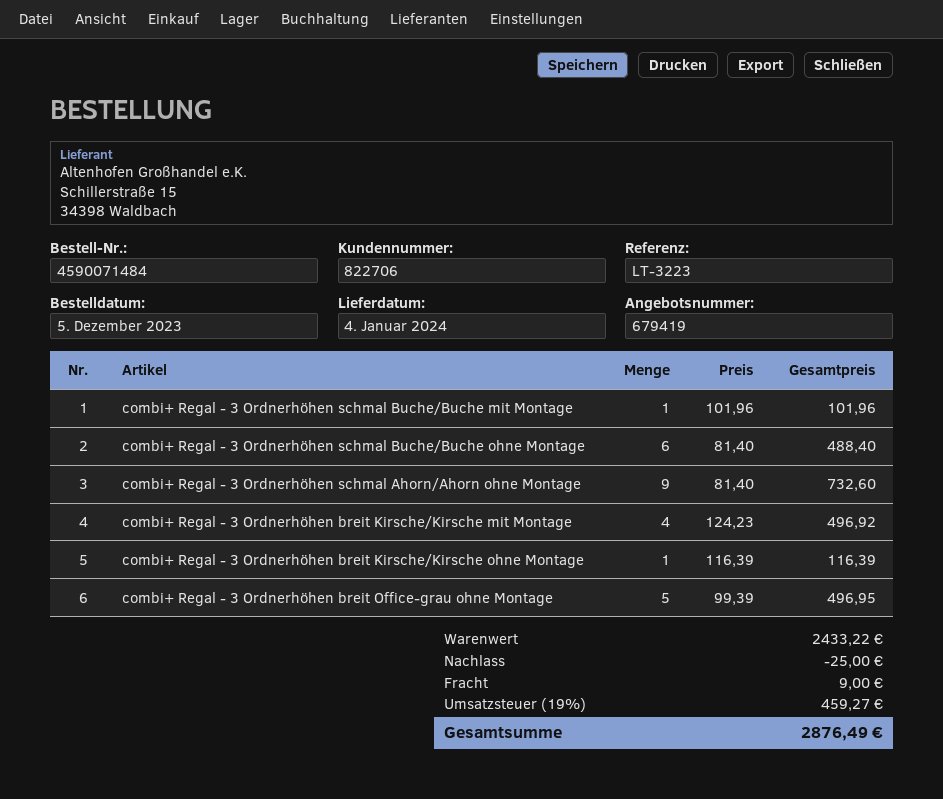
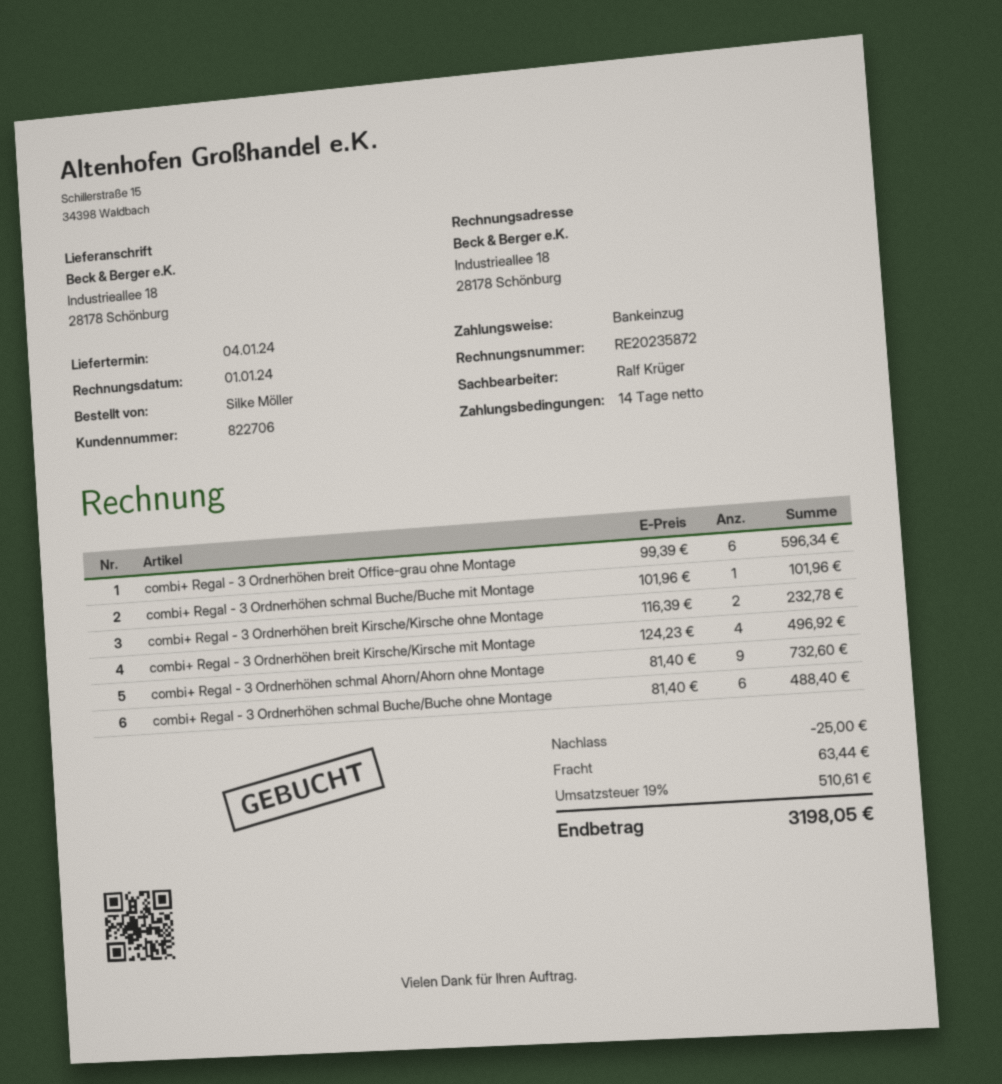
combi+ Regal - 3 Ordnerhöhen breit Kirsche/Kirsche ohne Montage: 1 x 116.39 = 116.39 -> 2 x 116.39 = 232.78
combi+ Regal - 3 Ordnerhöhen breit Office-grau ohne Montage: 5 x 99.39 = 496.95 -> 6 x 99.39 = 596.34
shipping: 9.00 -> 63.44
tax: 19% = 459.27 -> 19% = 510.61
total: 2876.49 -> 3198.05

